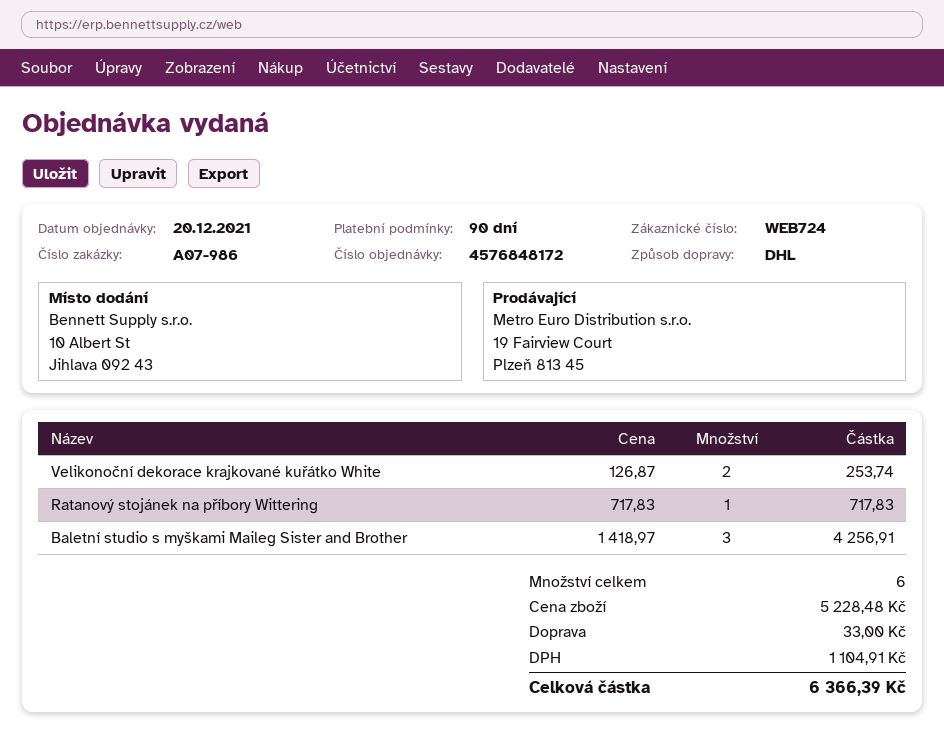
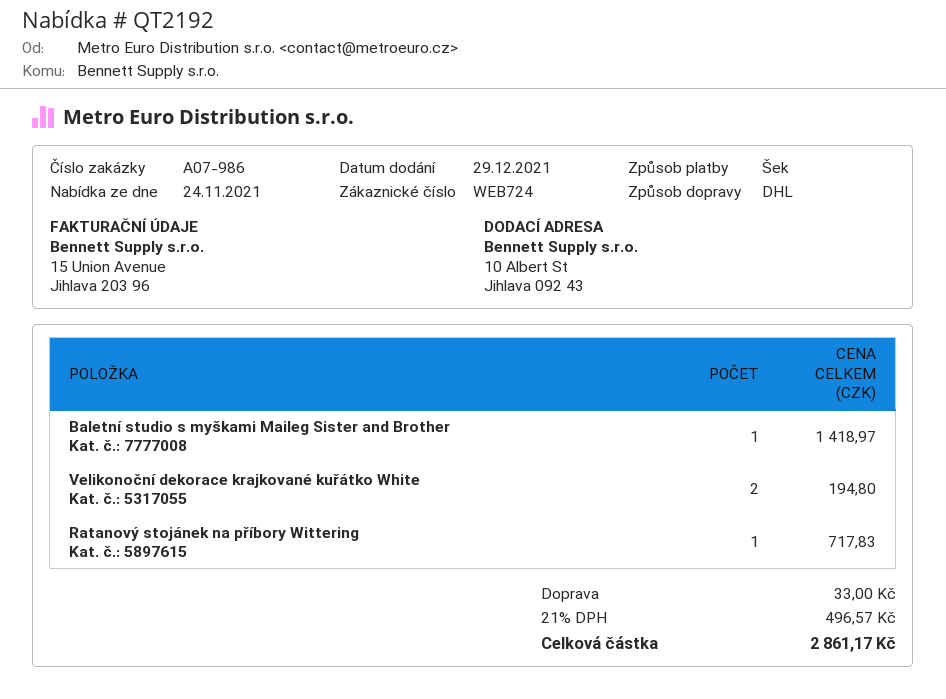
Velikonoční dekorace krajkované kuřátko White: 2 for 253.74 -> 2 for 194.80
Baletní studio s myškami Maileg Sister and Brother: 3 for 4256.91 -> 1 for 1418.97
tax: 1104.91 -> 496.57
total: 6366.39 -> 2861.17

